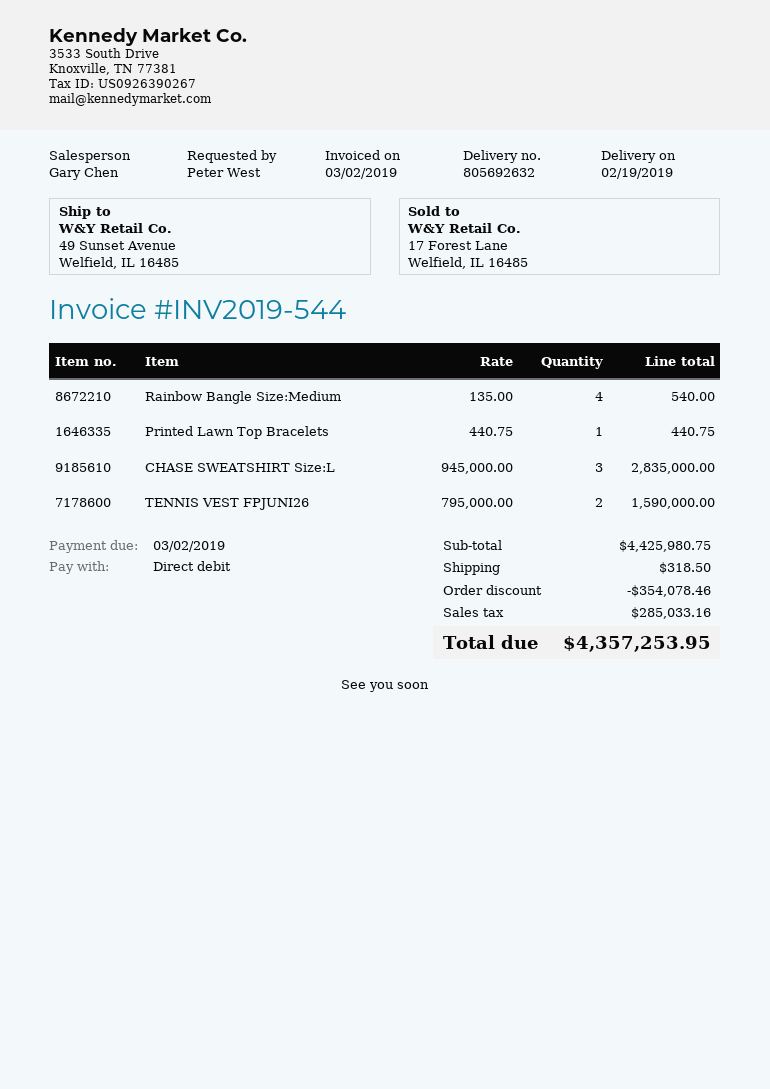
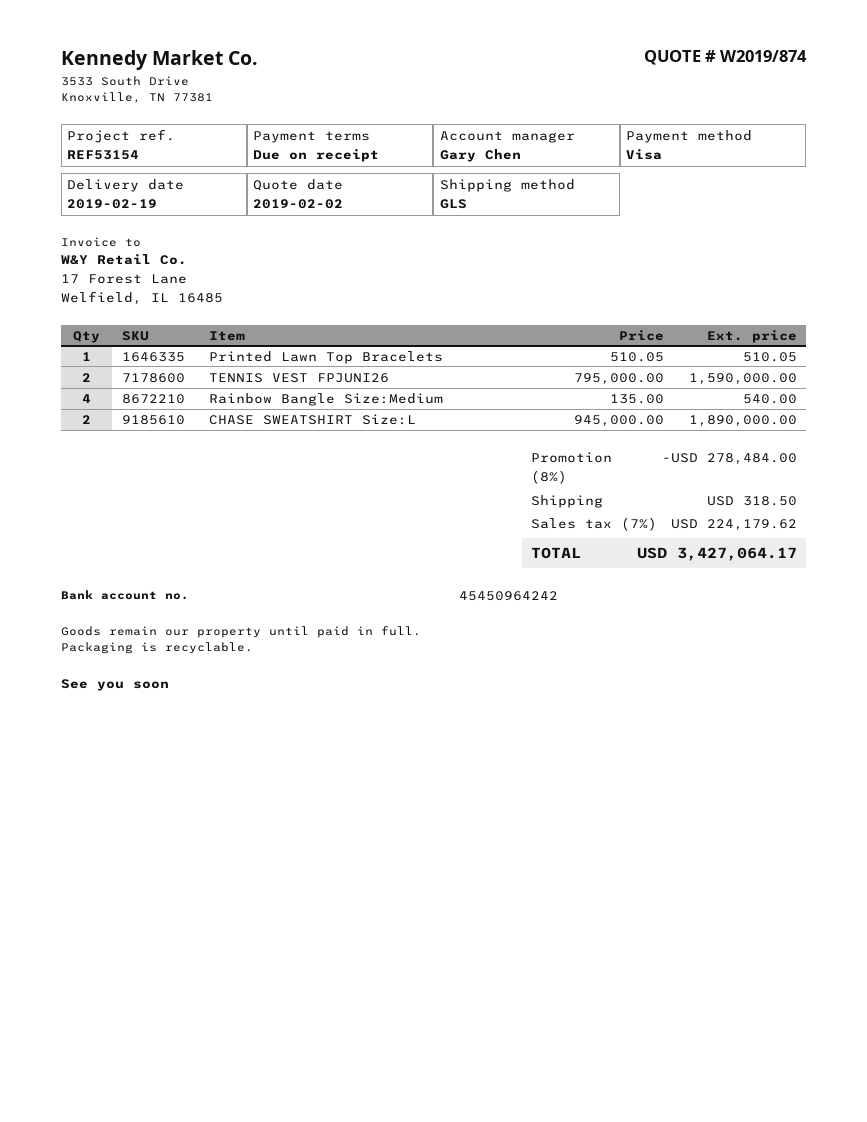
payment method: direct debit -> Visa
Printed Lawn Top Bracelets: 1 x 440.75 = 440.75 -> 1 x 510.05 = 510.05
CHASE SWEATSHIRT Size:L: 3 x 945000.00 = 2835000.00 -> 2 x 945000.00 = 1890000.00
discount: 354078.46 -> 278484.00
tax: 285033.16 -> 224179.62
total: 4357253.95 -> 3427064.17

